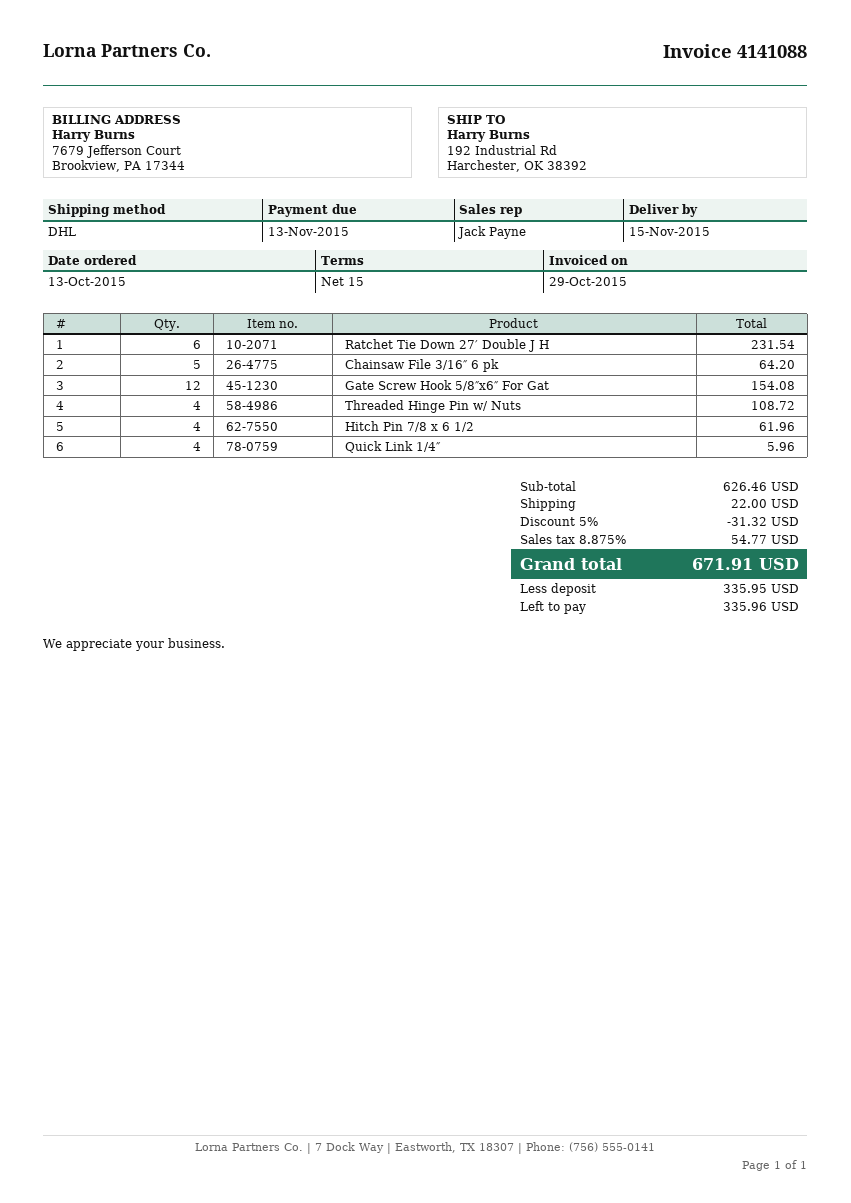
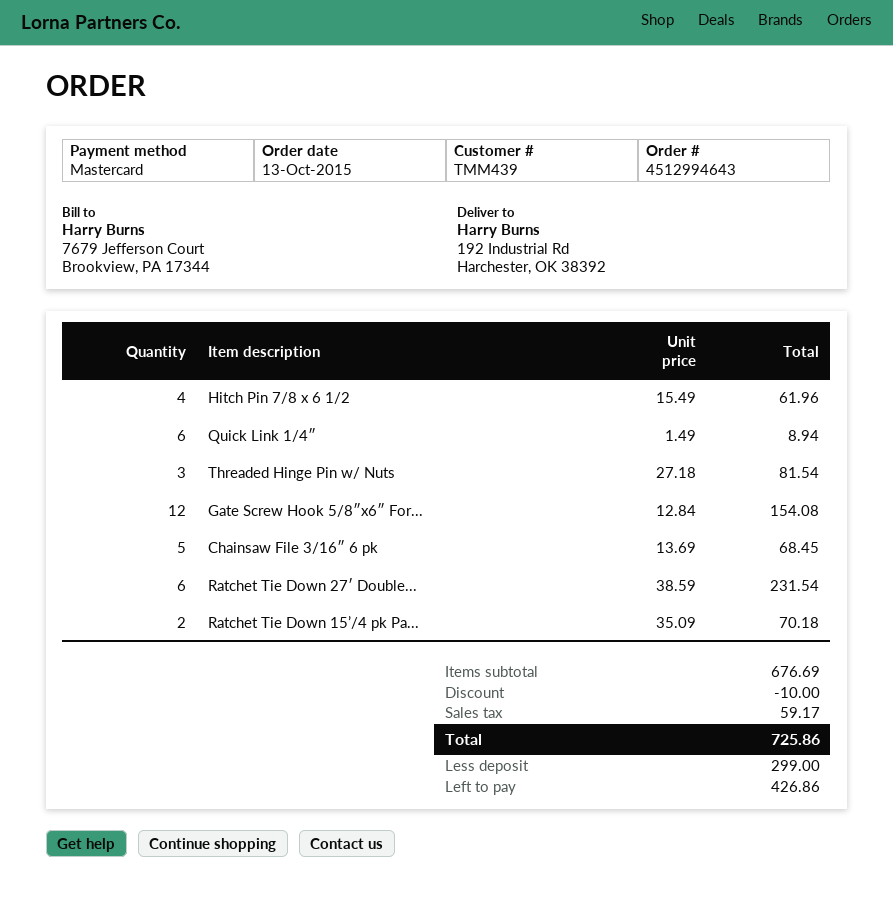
Chainsaw File 3/16″ 6 pk: 5 for 64.20 -> 5 for 68.45
Threaded Hinge Pin w/ Nuts: 4 for 108.72 -> 3 for 81.54
Quick Link 1/4″: 4 for 5.96 -> 6 for 8.94
Ratchet Tie Down 15’/4 pk Pa...: none -> 2 for 70.18
subtotal: 626.46 -> 676.69
discount: 31.32 -> 10.00
shipping: 22.00 -> none
tax: 54.77 -> 59.17
total: 671.91 -> 725.86
deposit: 335.95 -> 299.00
balance: 335.96 -> 426.86

